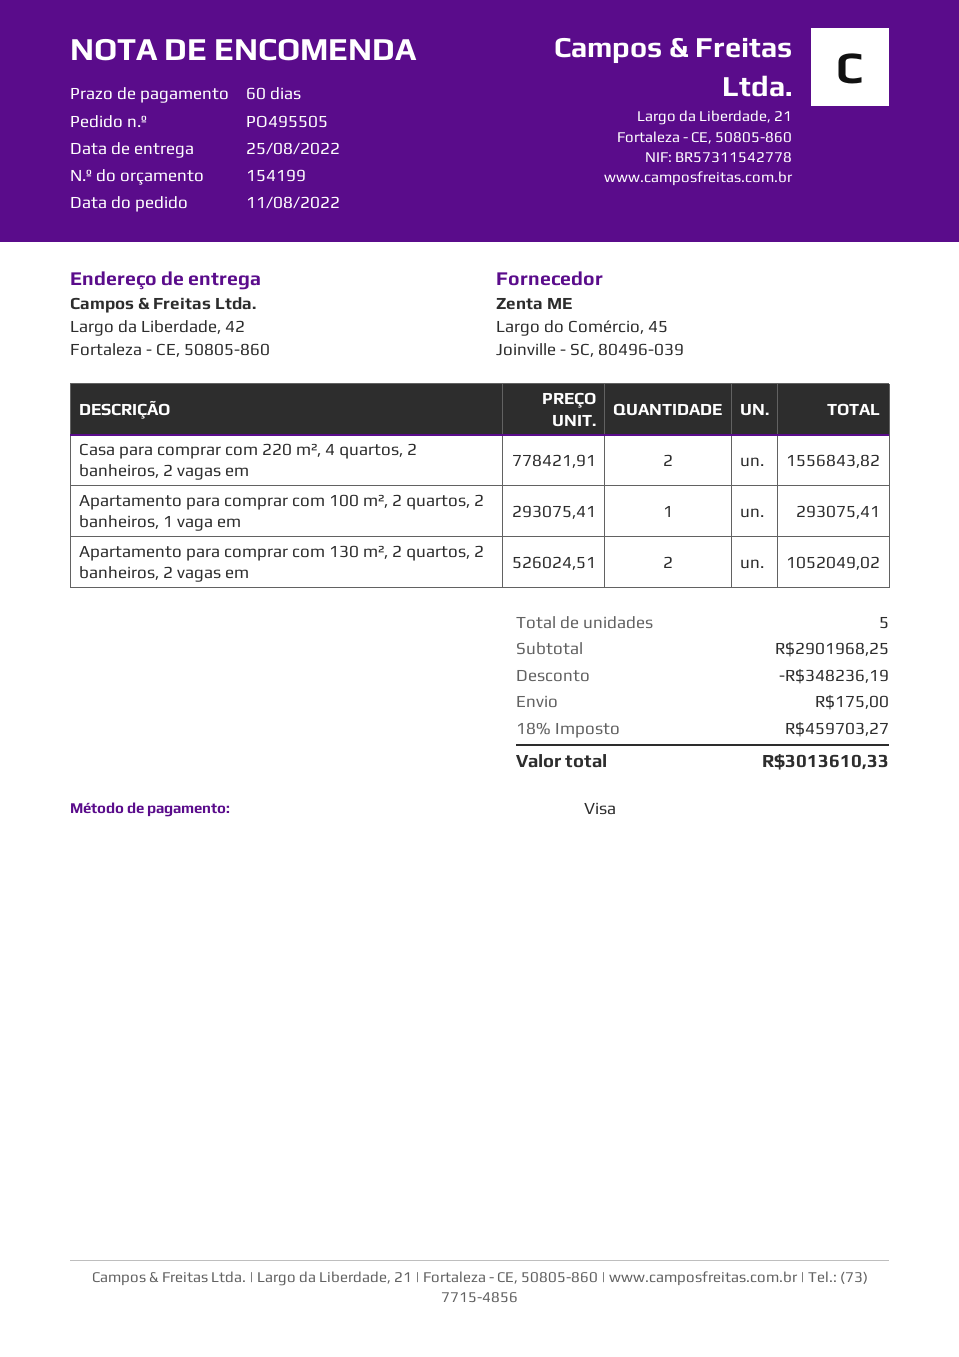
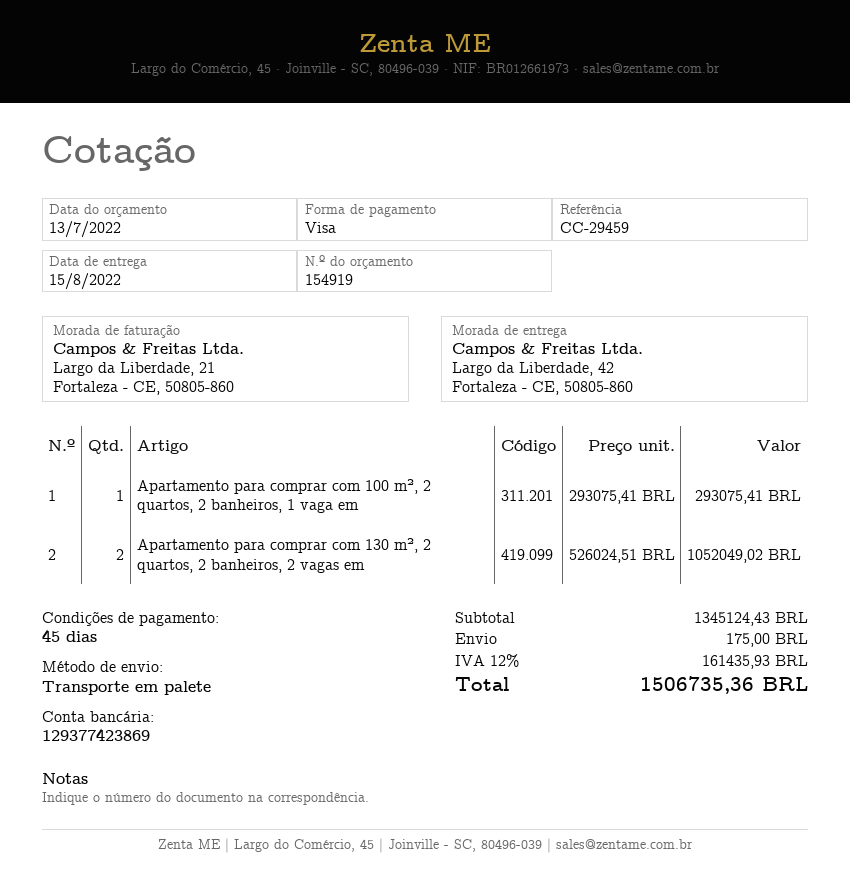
quote number: 154199 -> 154919
delivery date: 2022-08-25 -> 2022-08-15
payment terms: 60 days -> 45 days
Casa para comprar com 220 m², 4 quartos, 2 banheiros, 2 vagas em: 2 x 778421.91 = 1556843.82 -> none
subtotal: 2901968.25 -> 1345124.43
discount: 348236.19 -> none
tax: 18% = 459703.27 -> 12% = 161435.93
total: 3013610.33 -> 1506735.36

